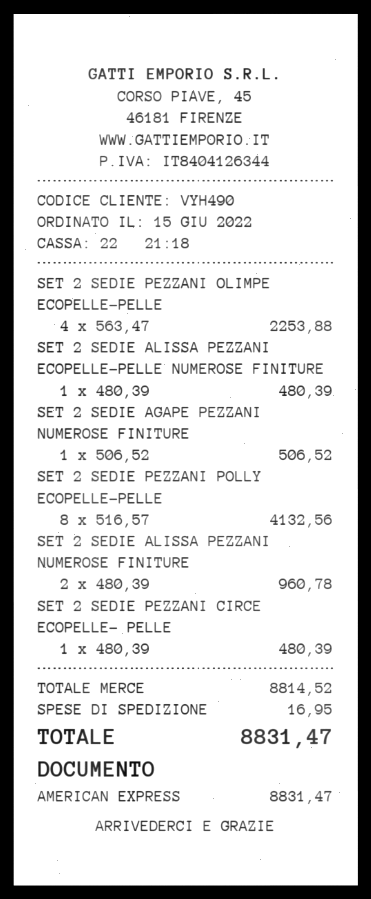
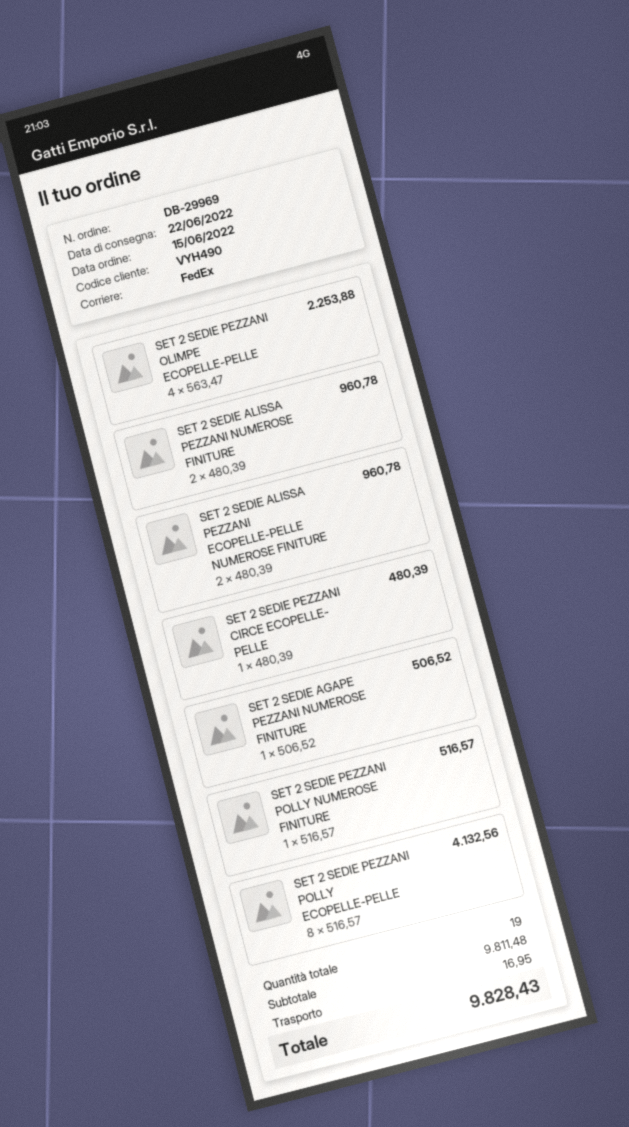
SET 2 SEDIE ALISSA PEZZANI ECOPELLE-PELLE NUMEROSE FINITURE: 1 x 480.39 = 480.39 -> 2 x 480.39 = 960.78
SET 2 SEDIE PEZZANI POLLY NUMEROSE FINITURE: none -> 1 x 516.57 = 516.57
subtotal: 8814.52 -> 9811.48
total: 8831.47 -> 9828.43

